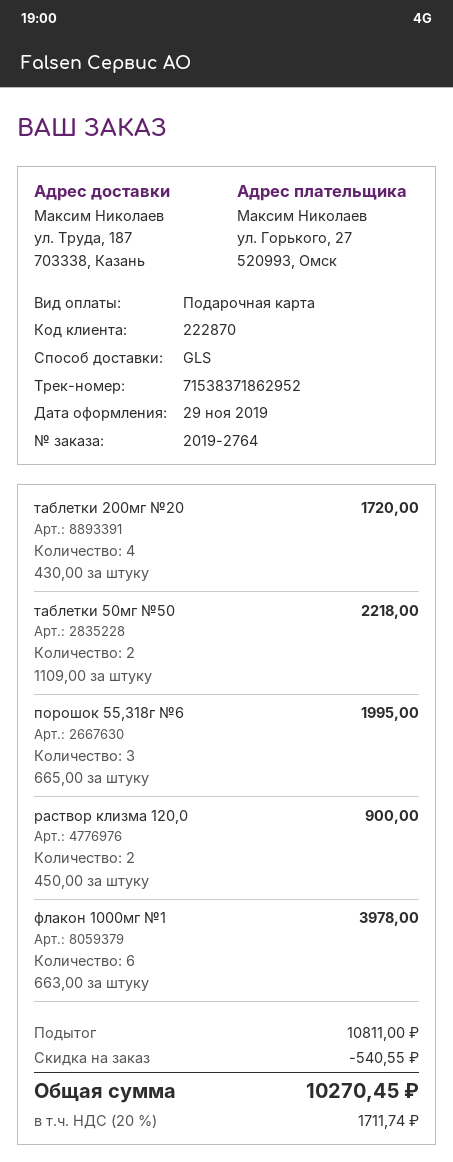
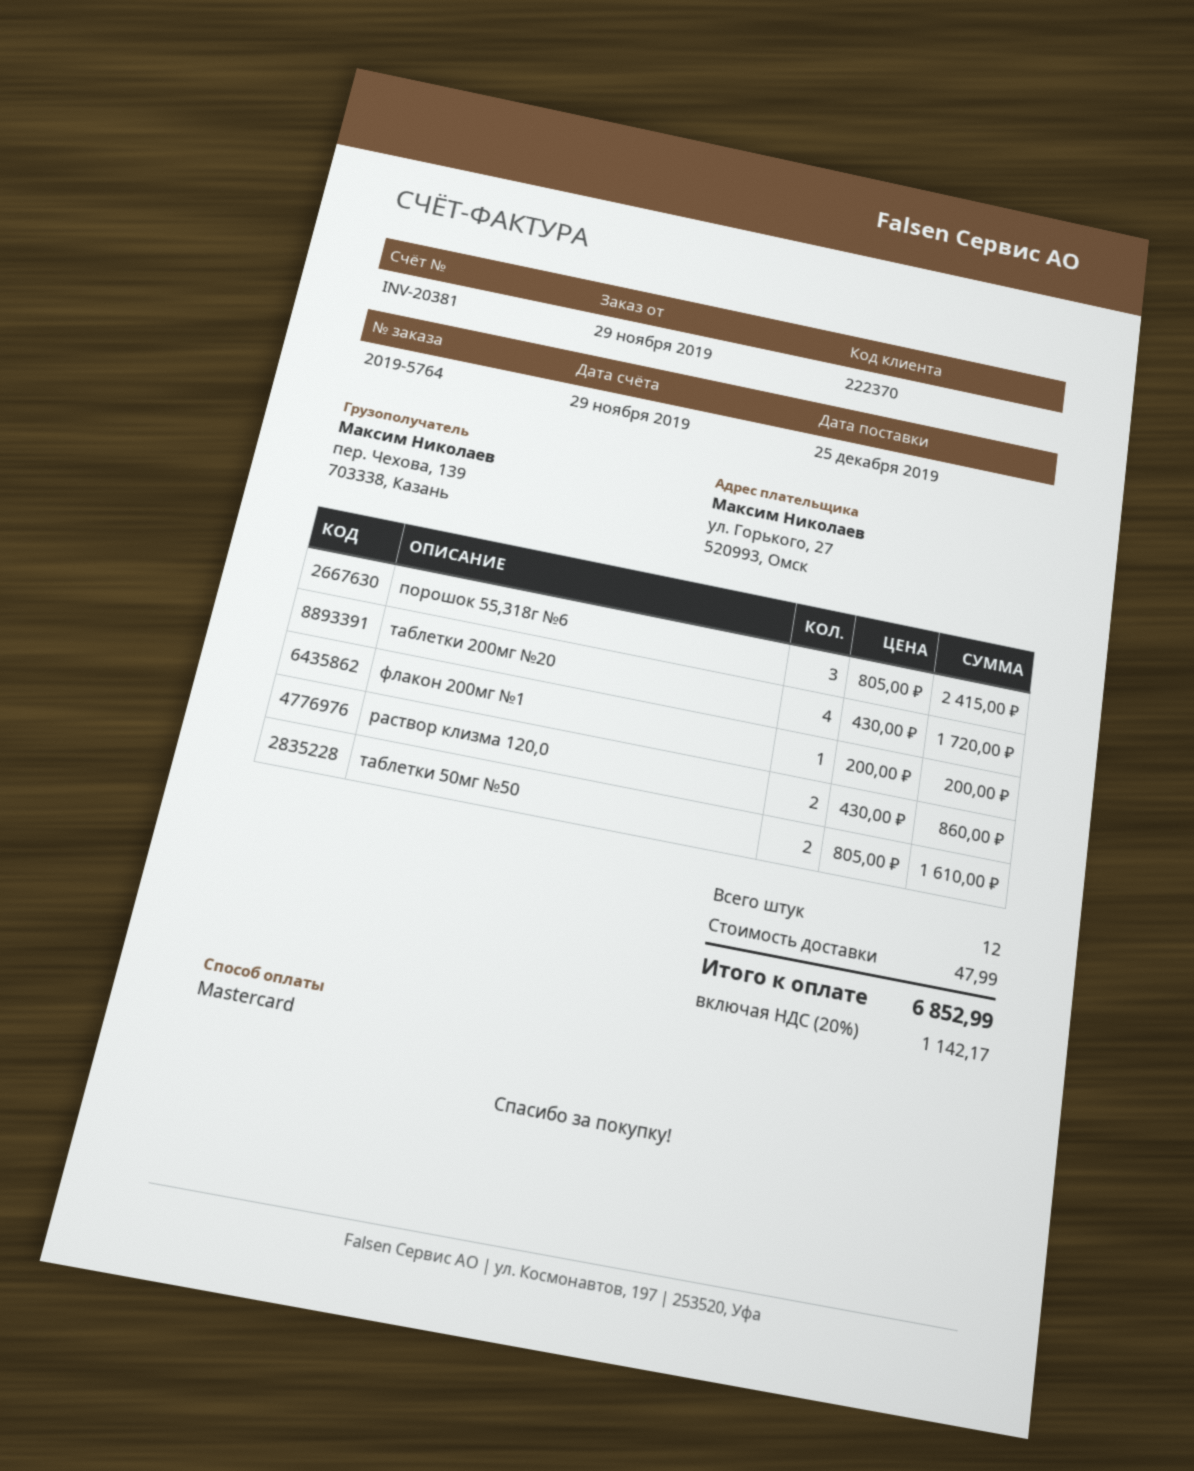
order number: 2019-2764 -> 2019-5764
customer number: 222870 -> 222370
payment method: gift card -> Mastercard
ship to: ул. Труда, 187, 703338, Казань -> пер. Чехова, 139, 703338, Казань
таблетки 50мг №50: 2 x 1109.00 = 2218.00 -> 2 x 805.00 = 1610.00
порошок 55,318г №6: 3 x 665.00 = 1995.00 -> 3 x 805.00 = 2415.00
раствор клизма 120,0: 2 x 450.00 = 900.00 -> 2 x 430.00 = 860.00
флакон 1000мг №1: 6 x 663.00 = 3978.00 -> none
флакон 200мг №1: none -> 1 x 200.00 = 200.00
discount: 540.55 -> none
shipping: none -> 47.99
tax: 20% = 1711.74 -> 20% = 1142.17
total: 10270.45 -> 6852.99

